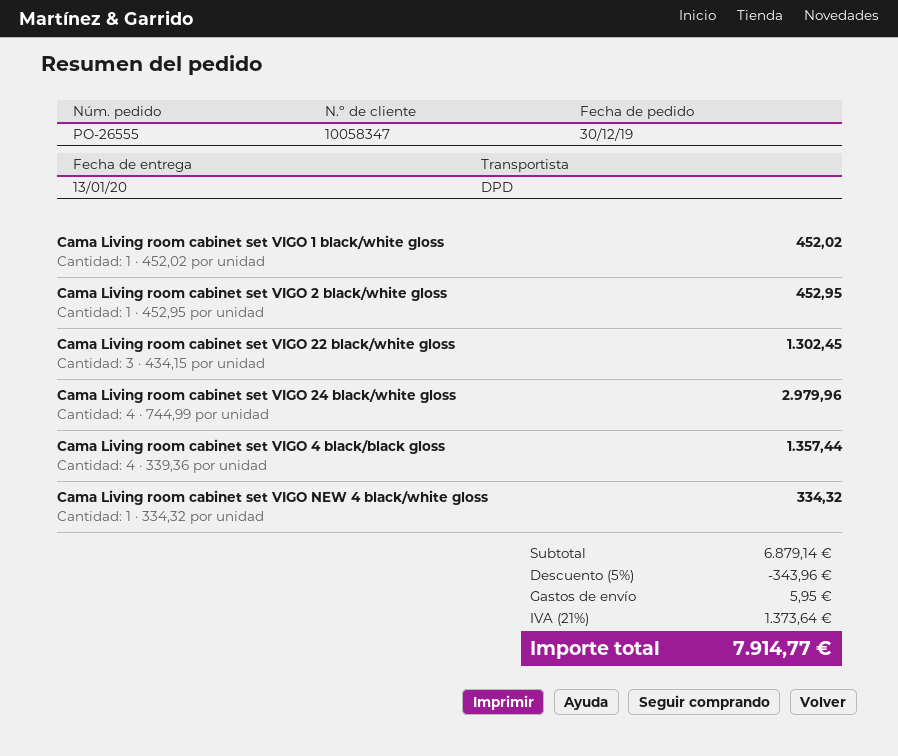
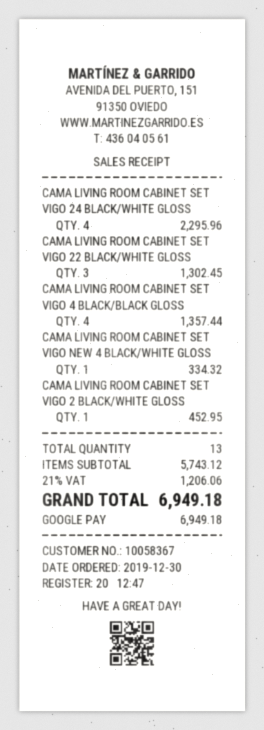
customer number: 10058347 -> 10058367
Cama Living room cabinet set VIGO 1 black/white gloss: 1 for 452.02 -> none
Cama Living room cabinet set VIGO 24 black/white gloss: 4 for 2979.96 -> 4 for 2295.96
subtotal: 6879.14 -> 5743.12
discount: 5% = 343.96 -> none
shipping: 5.95 -> none
tax: 21% = 1373.64 -> 21% = 1206.06
total: 7914.77 -> 6949.18

